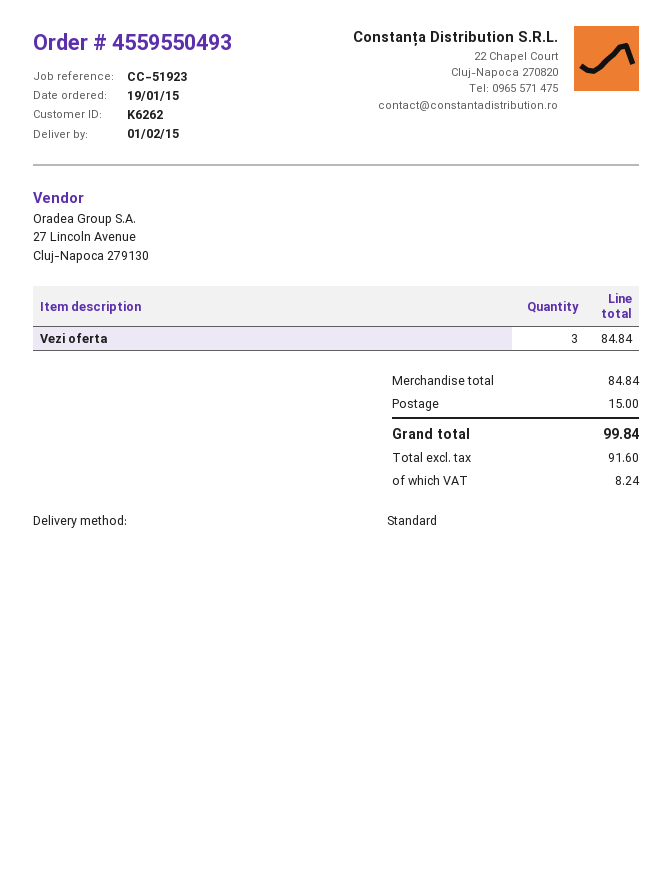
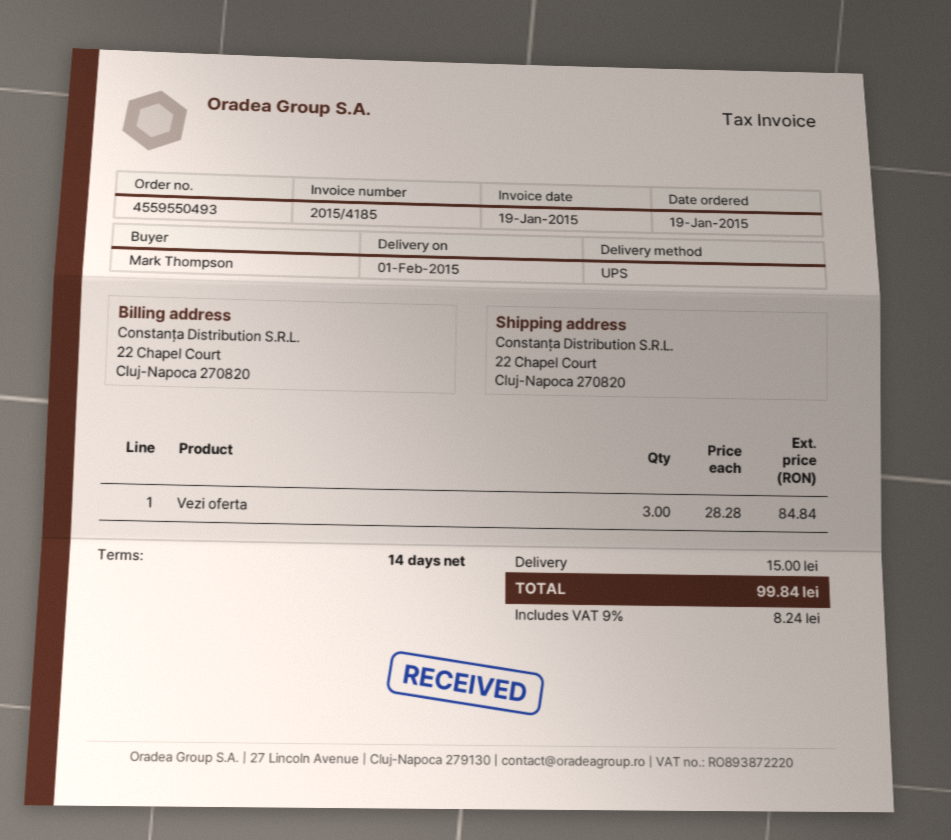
shipping method: standard -> UPS

